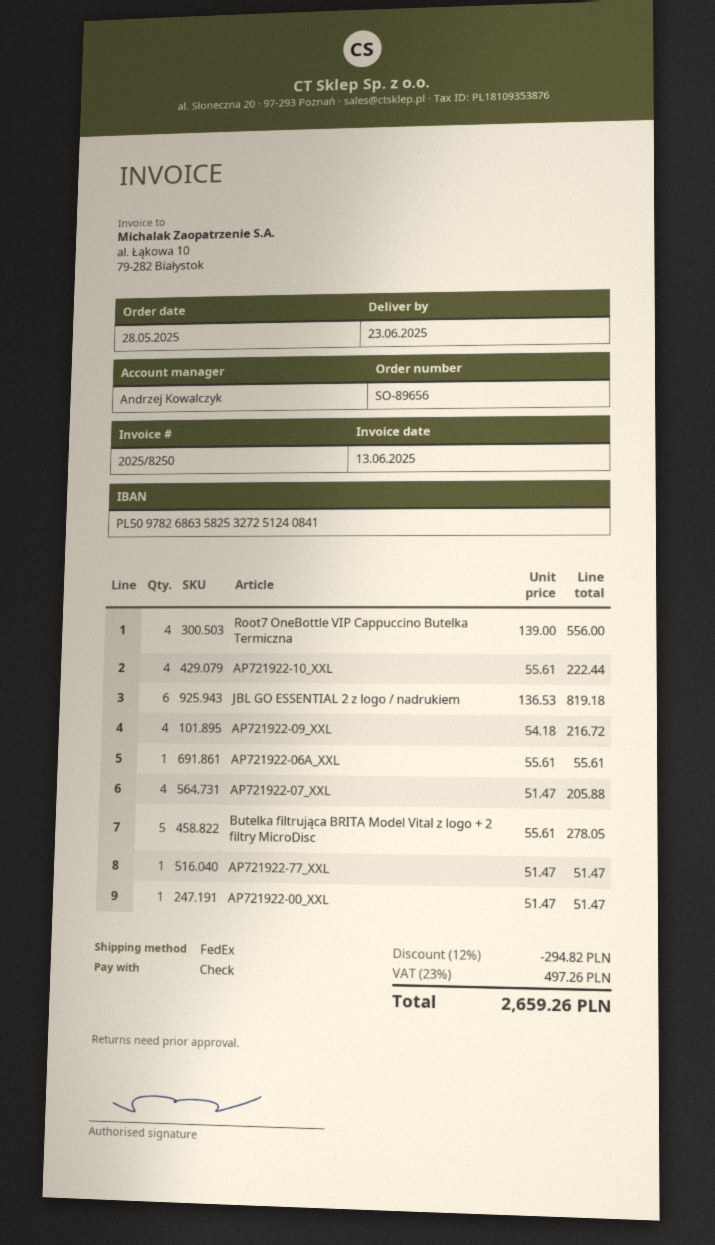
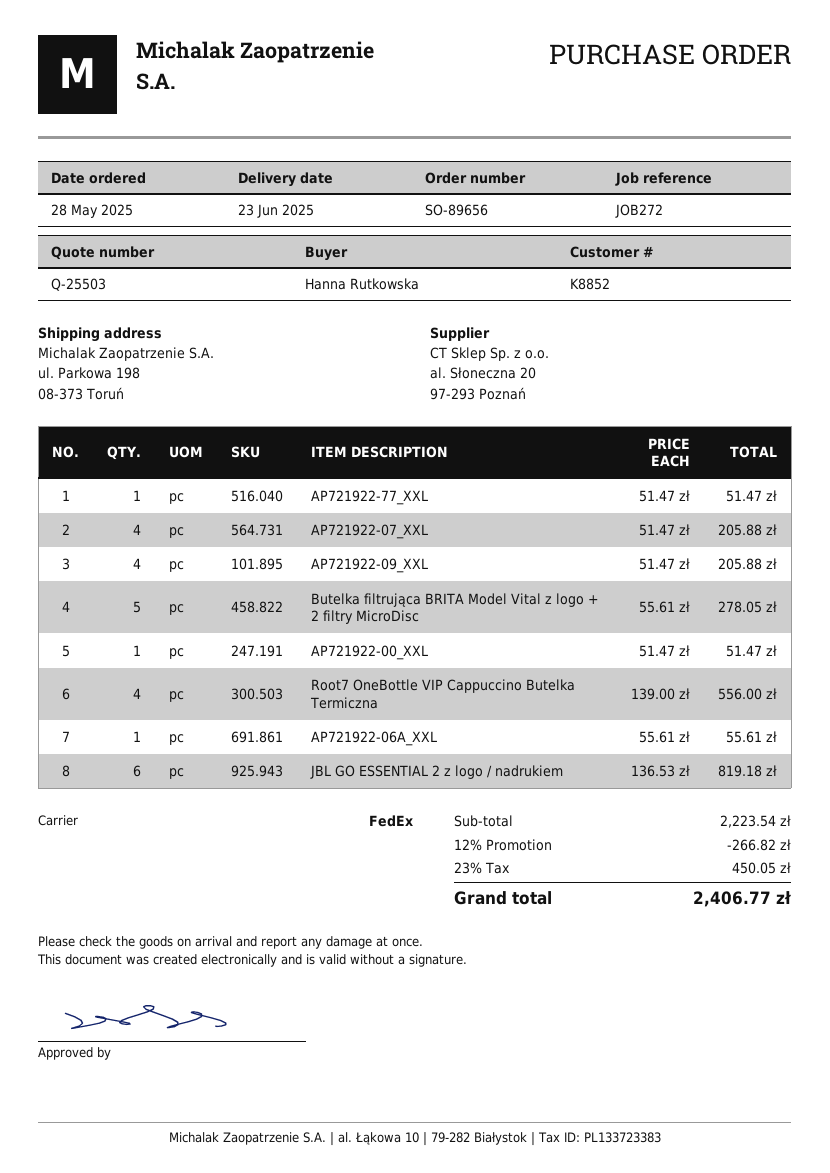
AP721922-10_XXL: 4 x 55.61 = 222.44 -> none
AP721922-09_XXL: 4 x 54.18 = 216.72 -> 4 x 51.47 = 205.88
discount: 12% = 294.82 -> 12% = 266.82
tax: 23% = 497.26 -> 23% = 450.05
total: 2659.26 -> 2406.77

